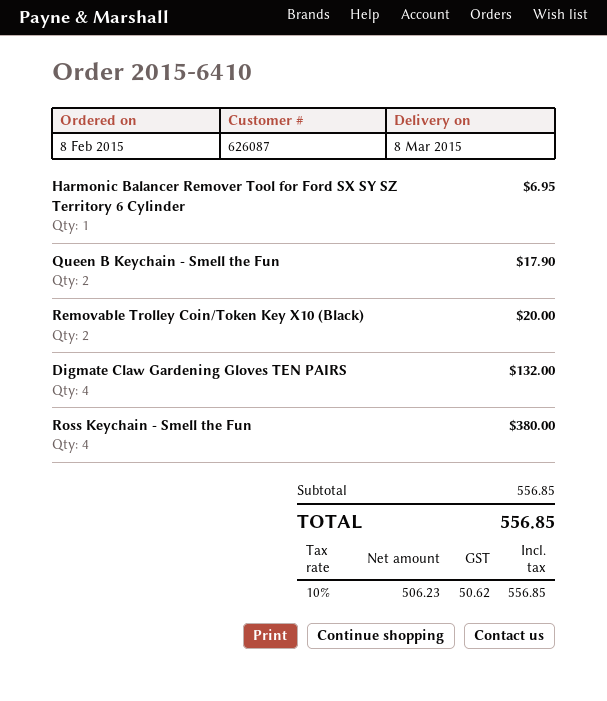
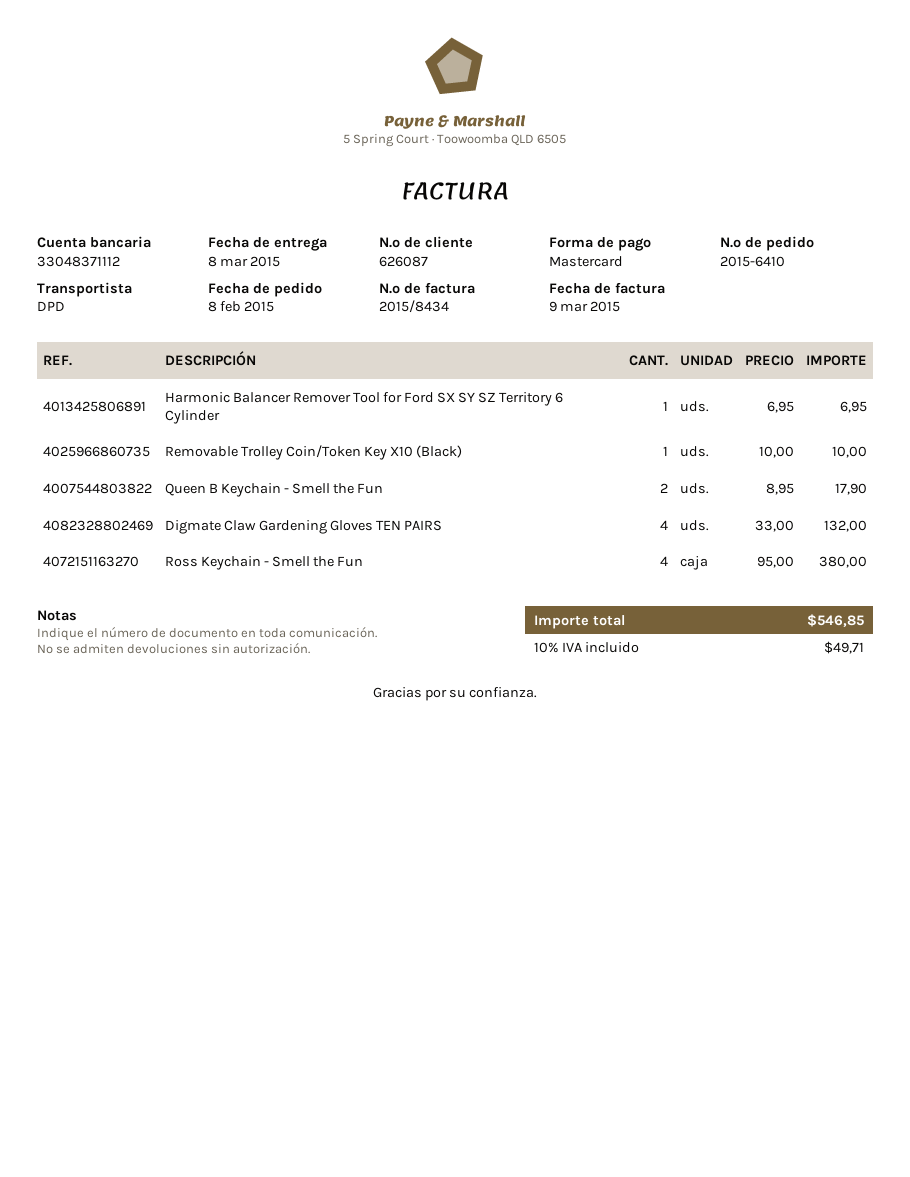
Removable Trolley Coin/Token Key X10 (Black): 2 for 20.00 -> 1 for 10.00
tax: 10% = 50.62 -> 10% = 49.71
total: 556.85 -> 546.85

